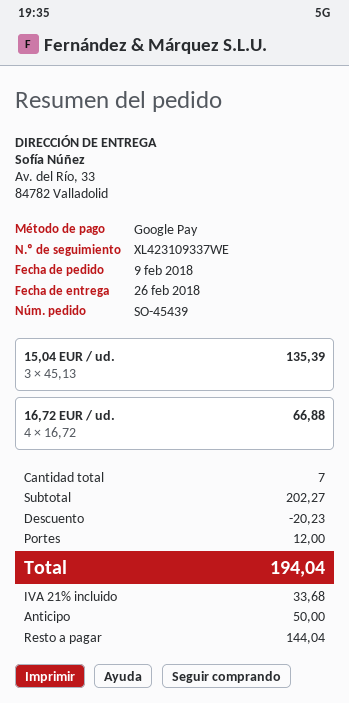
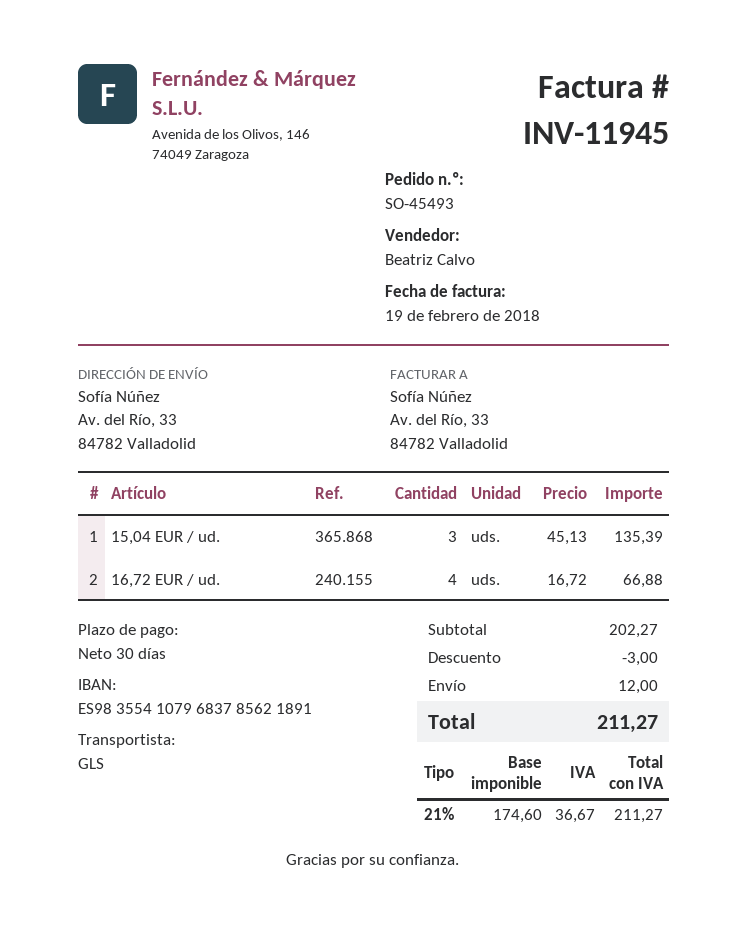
order number: SO-45439 -> SO-45493
discount: 20.23 -> 3.00
tax: 21% = 33.68 -> 21% = 36.67
total: 194.04 -> 211.27

